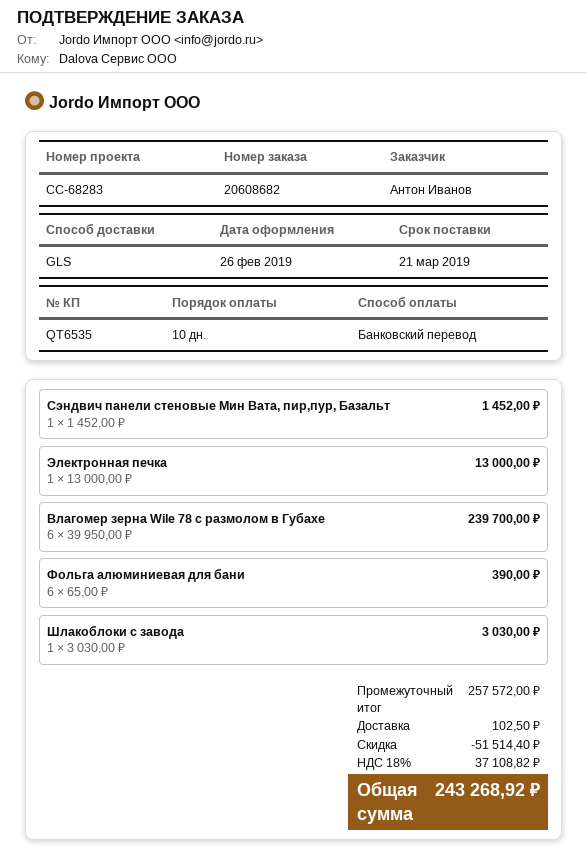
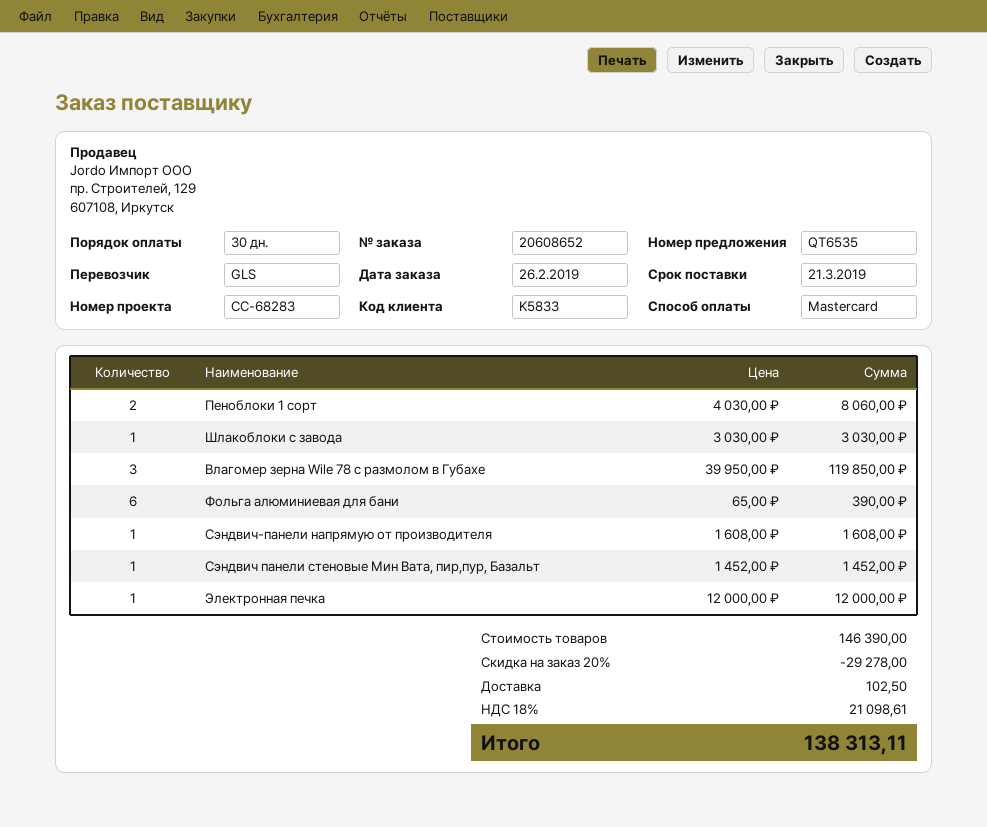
order number: 20608682 -> 20608652
payment terms: 10 days -> 30 days
payment method: bank transfer -> Mastercard
Электронная печка: 1 x 13000.00 = 13000.00 -> 1 x 12000.00 = 12000.00
Влагомер зерна Wile 78 с размолом в Губахе: 6 x 39950.00 = 239700.00 -> 3 x 39950.00 = 119850.00
Пеноблоки 1 сорт: none -> 2 x 4030.00 = 8060.00
Сэндвич-панели напрямую от производителя: none -> 1 x 1608.00 = 1608.00
subtotal: 257572.00 -> 146390.00
discount: 51514.40 -> 29278.00
tax: 18% = 37108.82 -> 18% = 21098.61
total: 243268.92 -> 138313.11

